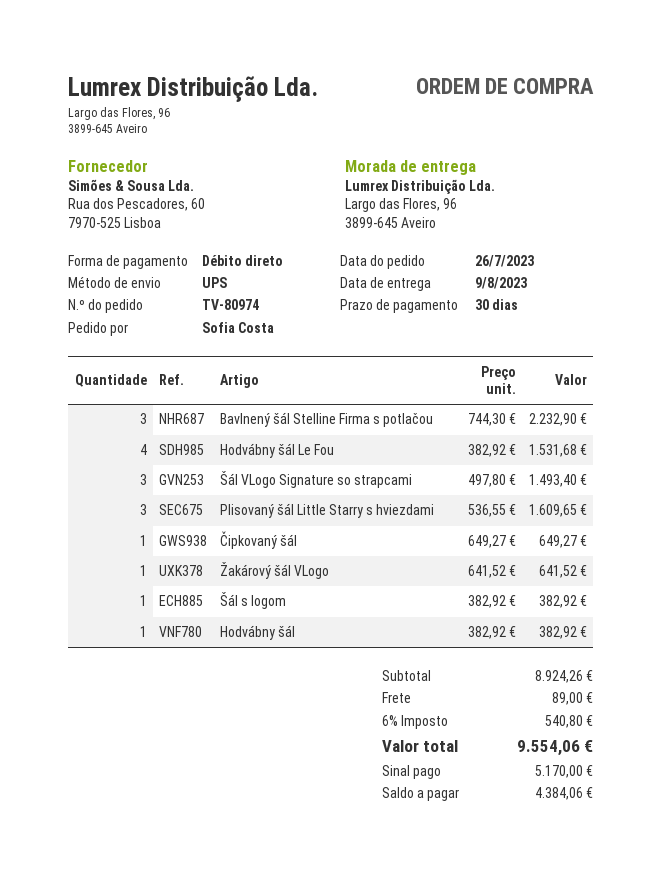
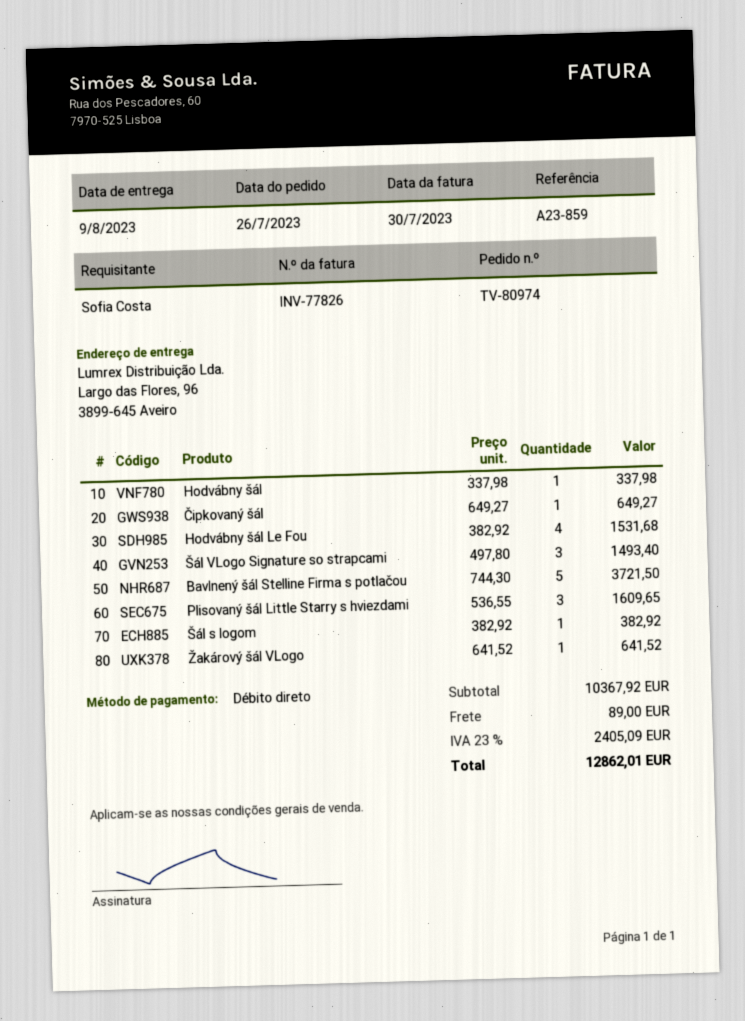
Bavlnený šál Stelline Firma s potlačou: 3 x 744.30 = 2232.90 -> 5 x 744.30 = 3721.50
Hodvábny šál: 1 x 382.92 = 382.92 -> 1 x 337.98 = 337.98
subtotal: 8924.26 -> 10367.92
tax: 6% = 540.80 -> 23% = 2405.09
total: 9554.06 -> 12862.01

